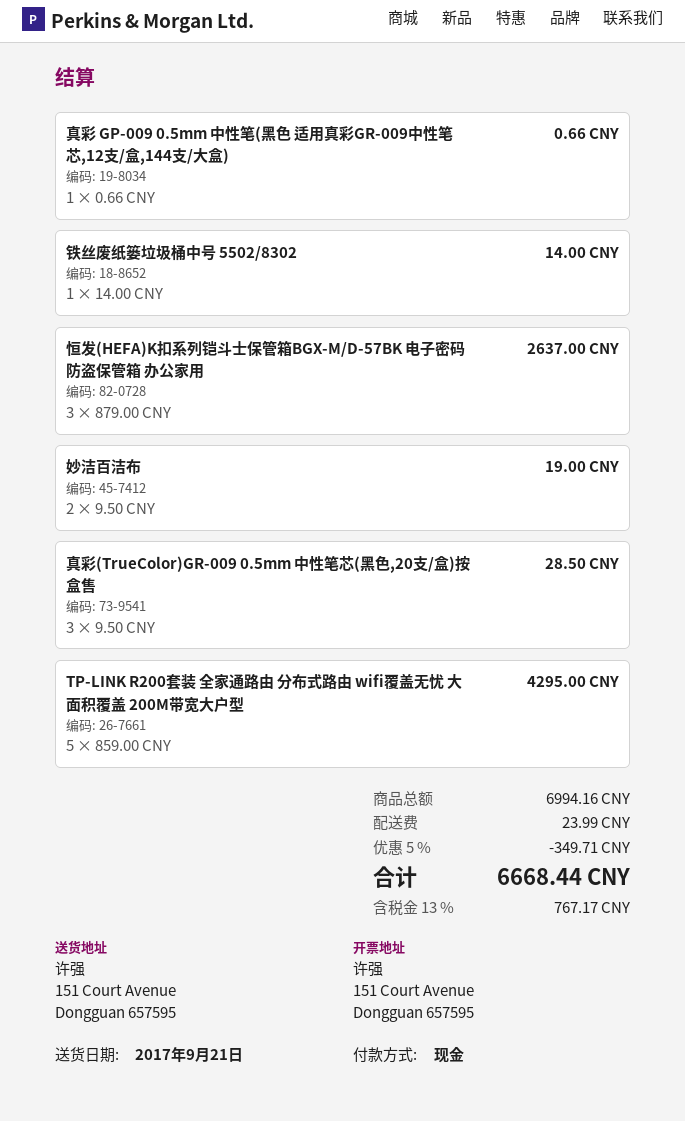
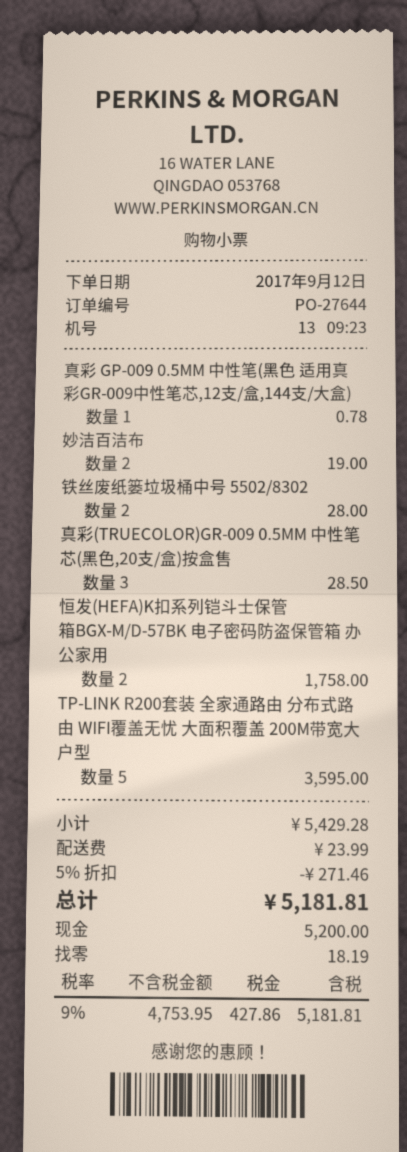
真彩 GP-009 0.5mm 中性笔(黑色 适用真彩GR-009中性笔芯,12支/盒,144支/大盒): 1 for 0.66 -> 1 for 0.78
铁丝废纸篓垃圾桶中号 5502/8302: 1 for 14.00 -> 2 for 28.00
恒发(HEFA)K扣系列铠斗士保管箱BGX-M/D-57BK 电子密码防盗保管箱 办公家用: 3 for 2637.00 -> 2 for 1758.00
TP-LINK R200套装 全家通路由 分布式路由 wifi覆盖无忧 大面积覆盖 200M带宽大户型: 5 for 4295.00 -> 5 for 3595.00
subtotal: 6994.16 -> 5429.28
discount: 5% = 349.71 -> 5% = 271.46
tax: 13% = 767.17 -> 9% = 427.86
total: 6668.44 -> 5181.81

